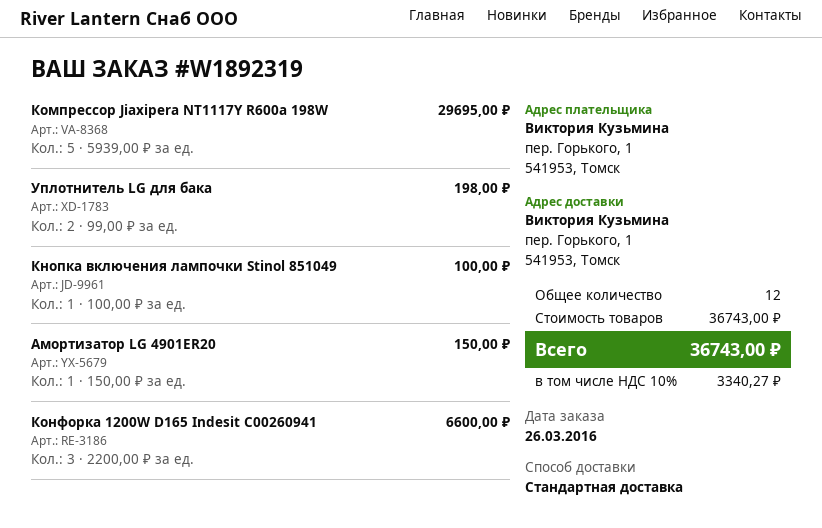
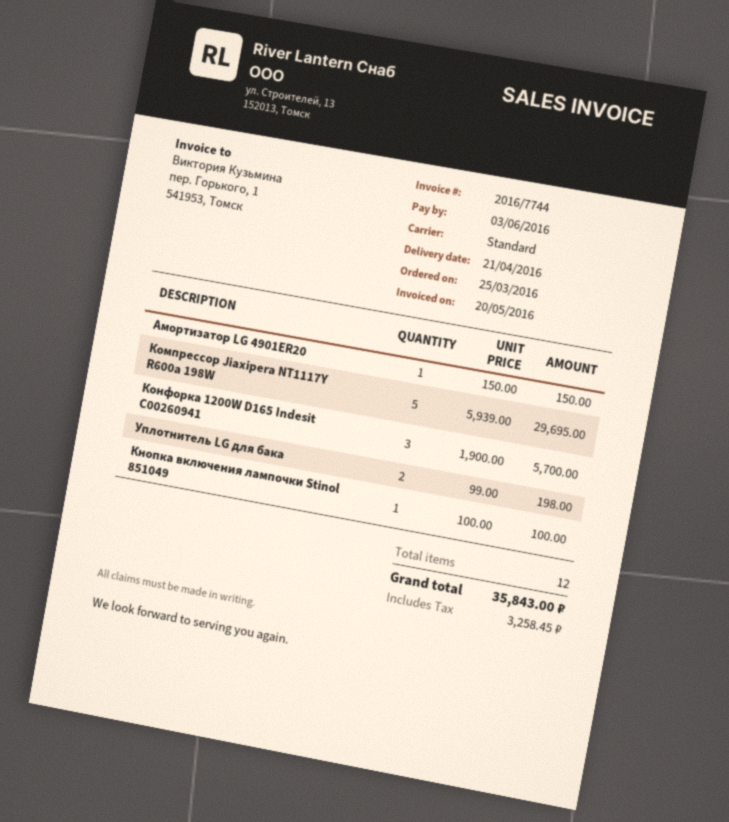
order date: 2016-03-26 -> 2016-03-25
Конфорка 1200W D165 Indesit C00260941: 3 x 2200.00 = 6600.00 -> 3 x 1900.00 = 5700.00
tax: 3340.27 -> 3258.45
total: 36743.00 -> 35843.00

